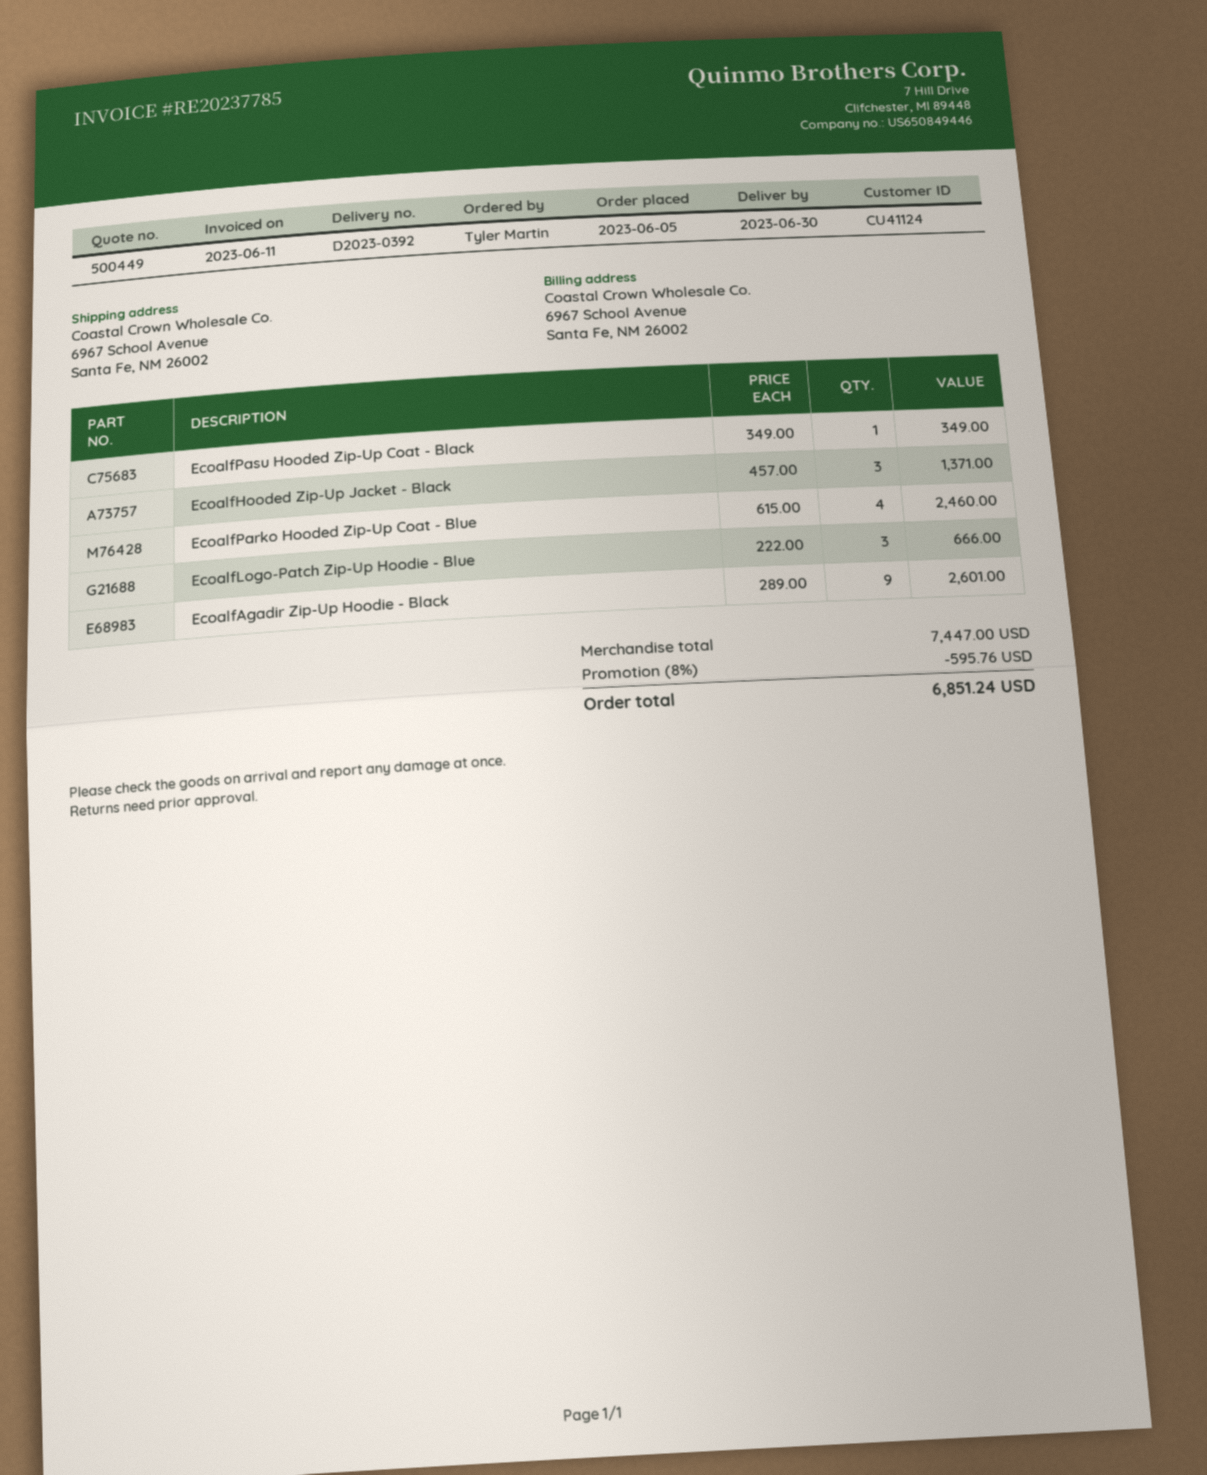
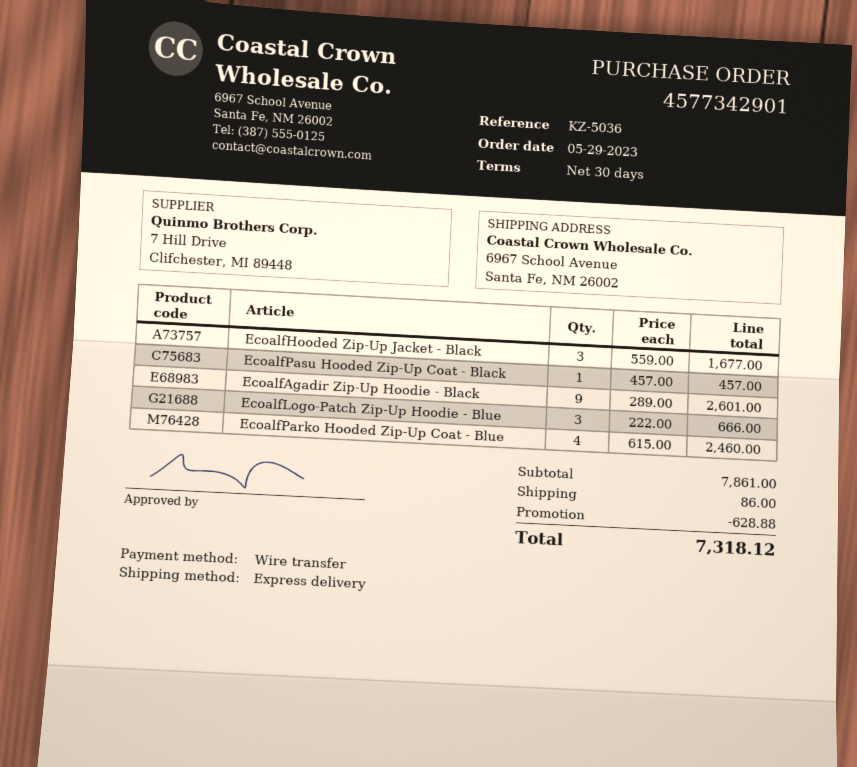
order date: 2023-06-05 -> 2023-05-29
EcoalfPasu Hooded Zip-Up Coat - Black: 1 x 349.00 = 349.00 -> 1 x 457.00 = 457.00
EcoalfHooded Zip-Up Jacket - Black: 3 x 457.00 = 1371.00 -> 3 x 559.00 = 1677.00
subtotal: 7447.00 -> 7861.00
discount: 595.76 -> 628.88
shipping: none -> 86.00
total: 6851.24 -> 7318.12

